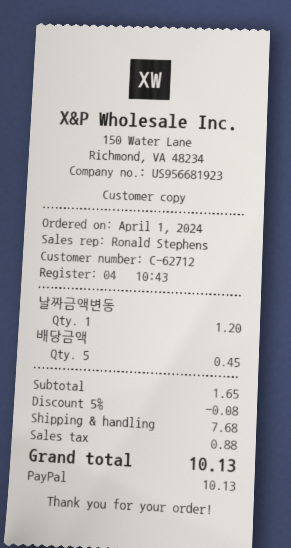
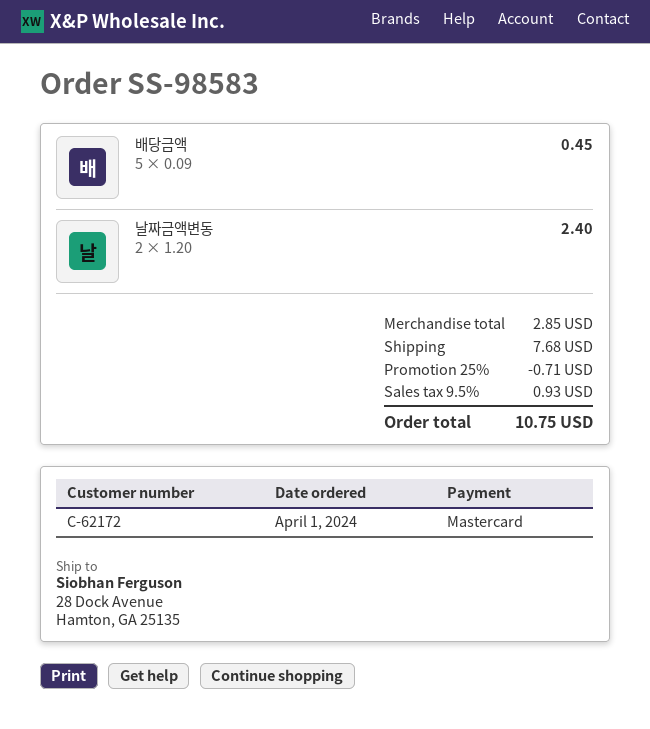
customer number: C-62712 -> C-62172
payment method: PayPal -> Mastercard
날짜금액변동: 1 for 1.20 -> 2 for 2.40
subtotal: 1.65 -> 2.85
discount: 5% = 0.08 -> 25% = 0.71
tax: 0.88 -> 0.93
total: 10.13 -> 10.75

